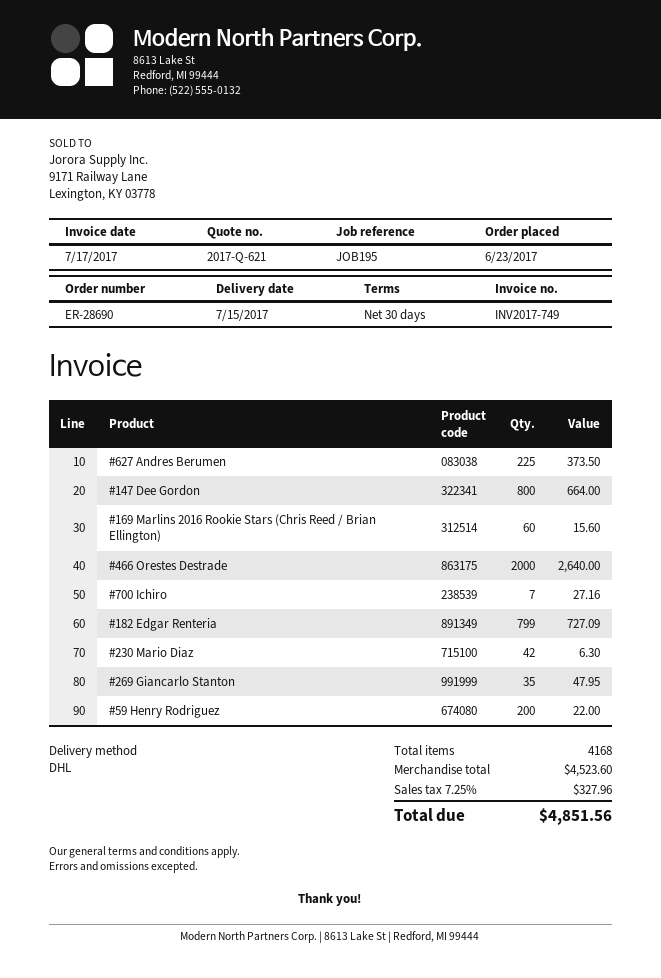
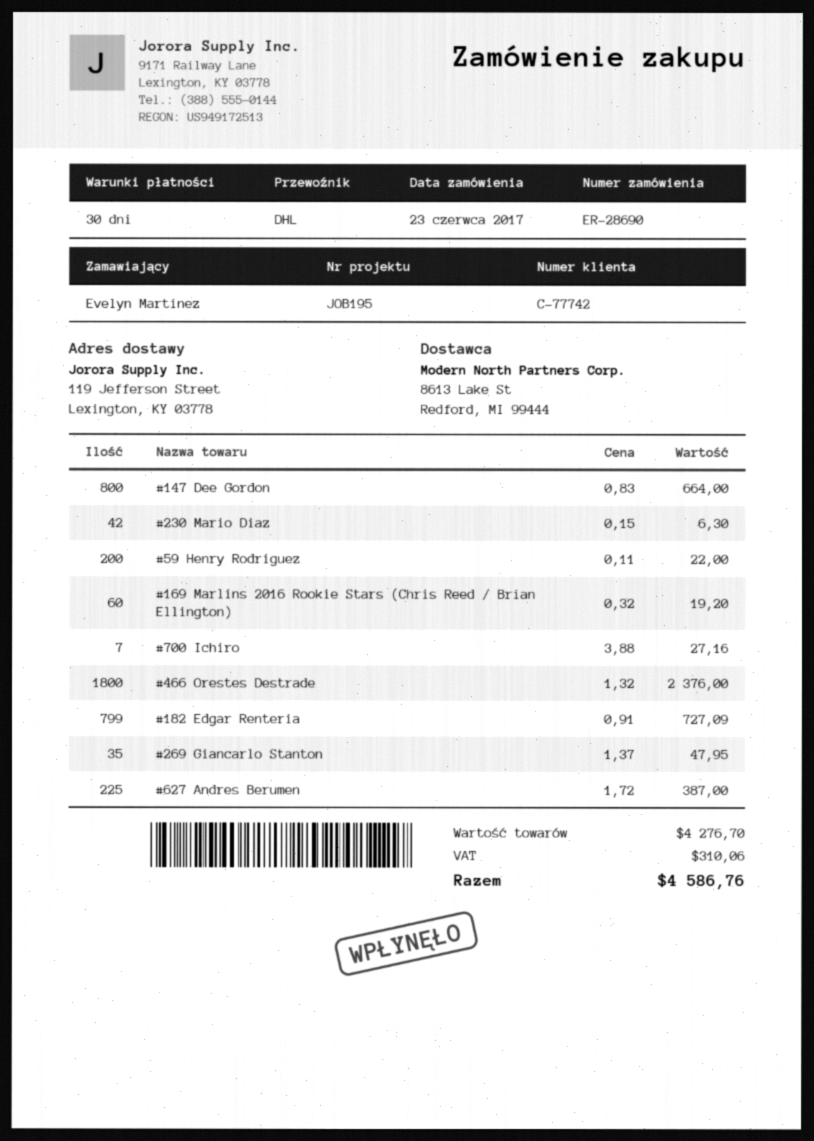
#627 Andres Berumen: 225 for 373.50 -> 225 for 387.00
#169 Marlins 2016 Rookie Stars (Chris Reed / Brian Ellington): 60 for 15.60 -> 60 for 19.20
#466 Orestes Destrade: 2000 for 2640.00 -> 1800 for 2376.00
subtotal: 4523.60 -> 4276.70
tax: 327.96 -> 310.06
total: 4851.56 -> 4586.76

